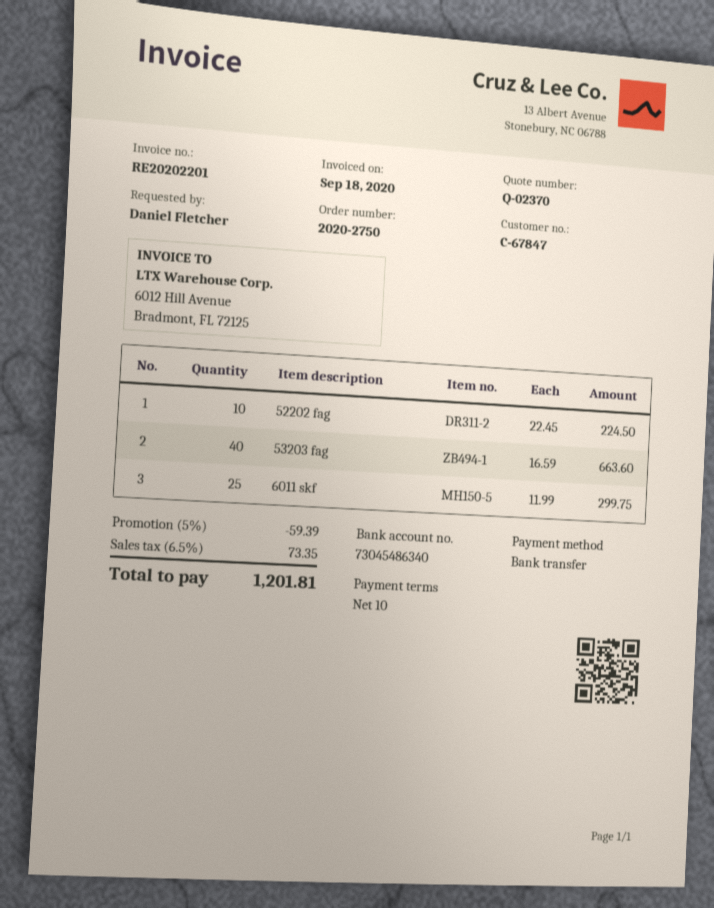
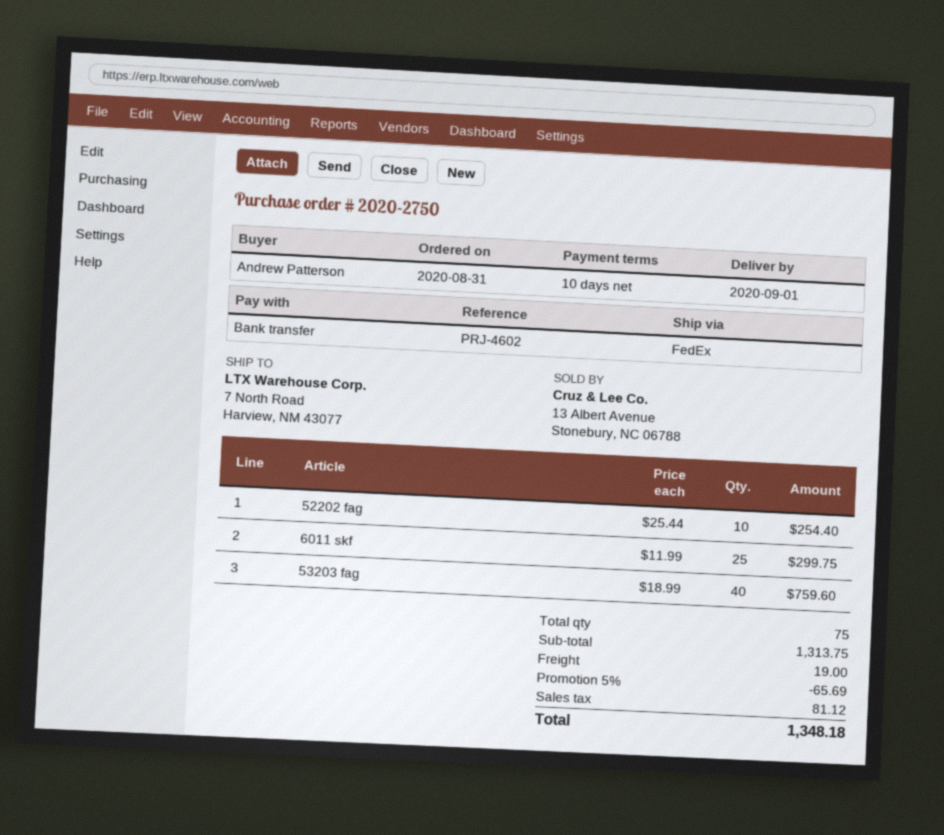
ordered by: Daniel Fletcher -> Andrew Patterson
52202 fag: 10 x 22.45 = 224.50 -> 10 x 25.44 = 254.40
53203 fag: 40 x 16.59 = 663.60 -> 40 x 18.99 = 759.60
discount: 5% = 59.39 -> 5% = 65.69
shipping: none -> 19.00
tax: 73.35 -> 81.12
total: 1201.81 -> 1348.18

